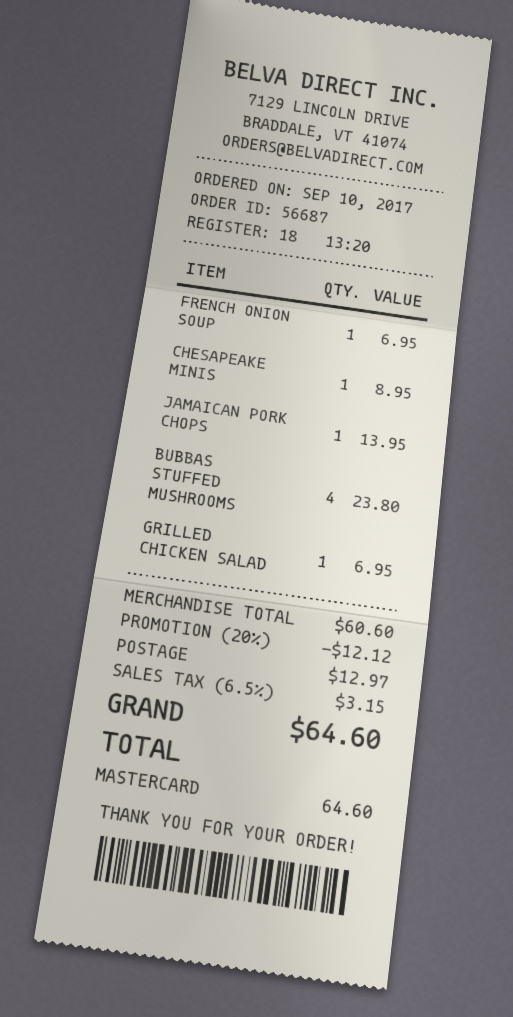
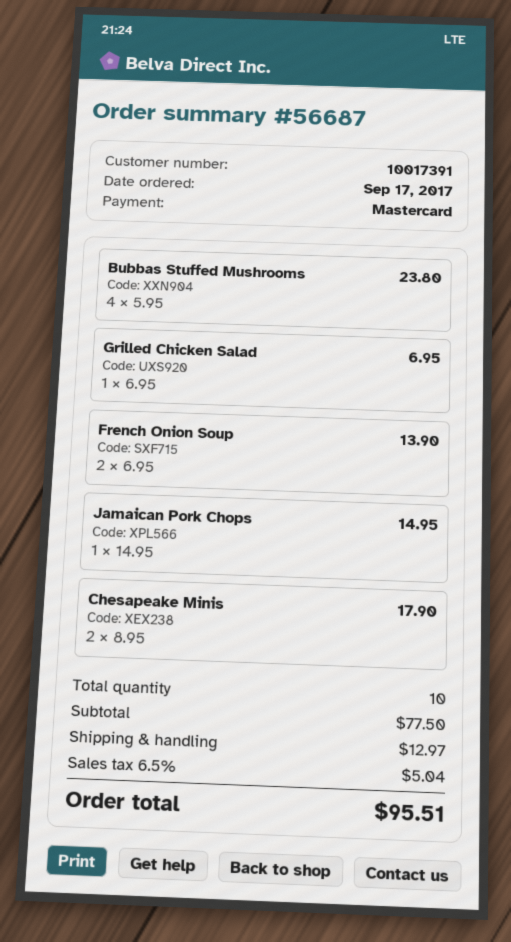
order date: 2017-09-10 -> 2017-09-17
FRENCH ONION SOUP: 1 for 6.95 -> 2 for 13.90
CHESAPEAKE MINIS: 1 for 8.95 -> 2 for 17.90
JAMAICAN PORK CHOPS: 1 for 13.95 -> 1 for 14.95
subtotal: 60.60 -> 77.50
discount: 20% = 12.12 -> none
tax: 6.5% = 3.15 -> 6.5% = 5.04
total: 64.60 -> 95.51

